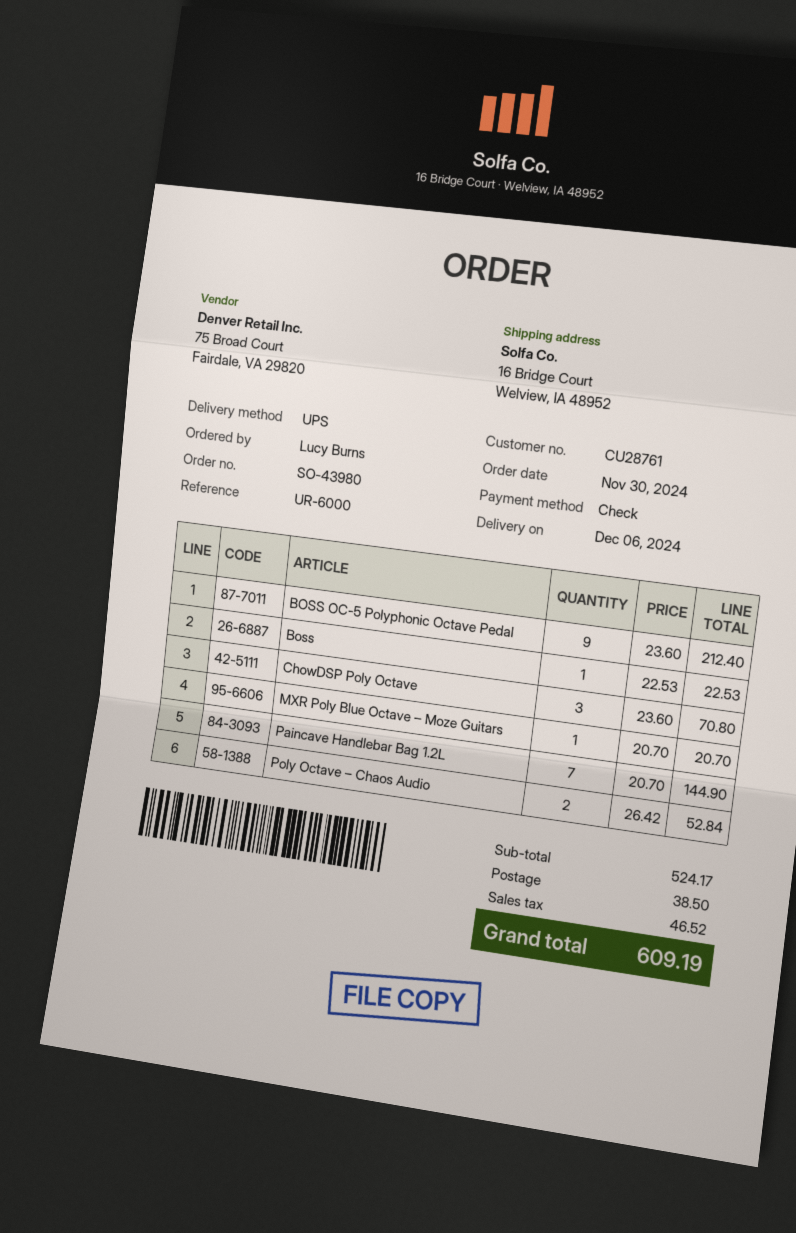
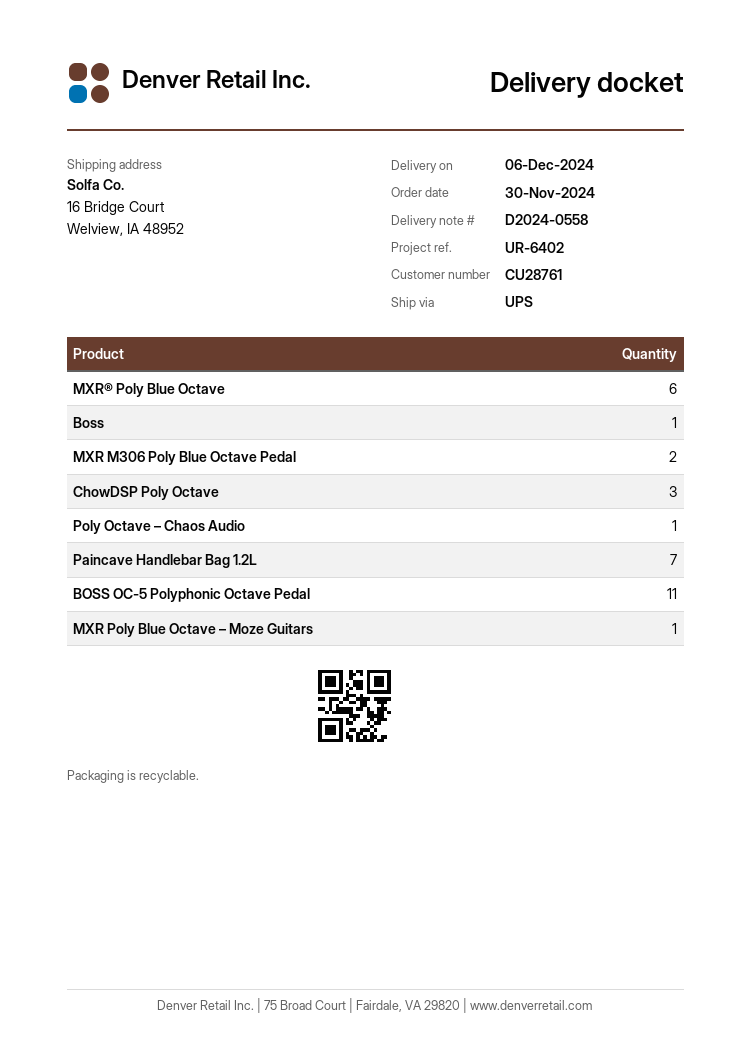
reference: UR-6000 -> UR-6402
BOSS OC-5 Polyphonic Octave Pedal: 9 -> 11
Poly Octave – Chaos Audio: 2 -> 1
MXR® Poly Blue Octave: none -> 6
MXR M306 Poly Blue Octave Pedal: none -> 2

